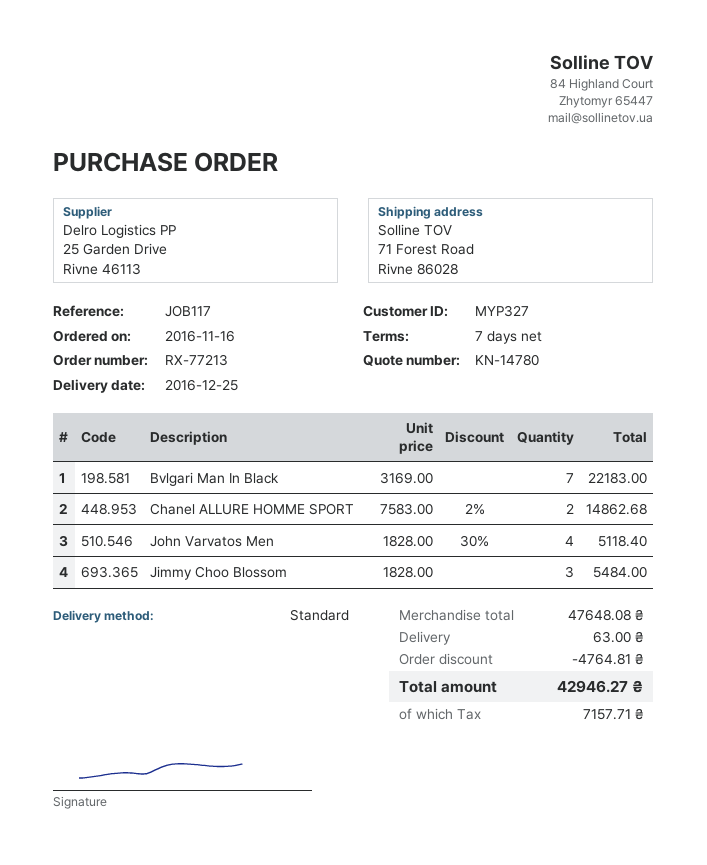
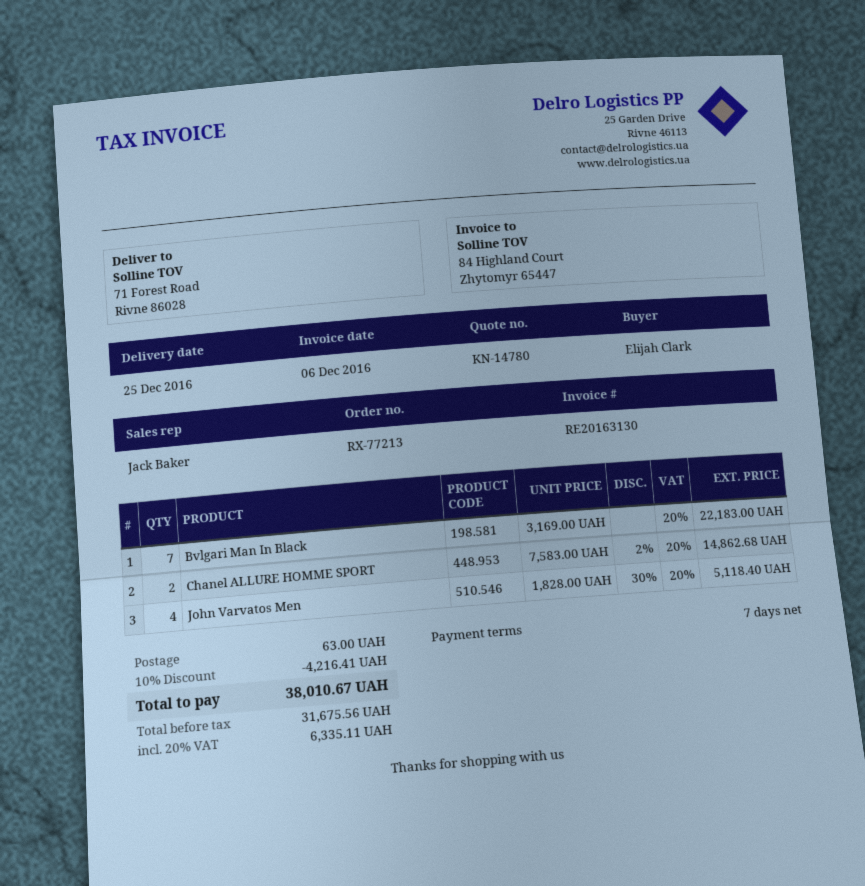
Jimmy Choo Blossom: 3 x 1828.00 = 5484.00 -> none
discount: 4764.81 -> 4216.41
tax: 7157.71 -> 6335.11
total: 42946.27 -> 38010.67

